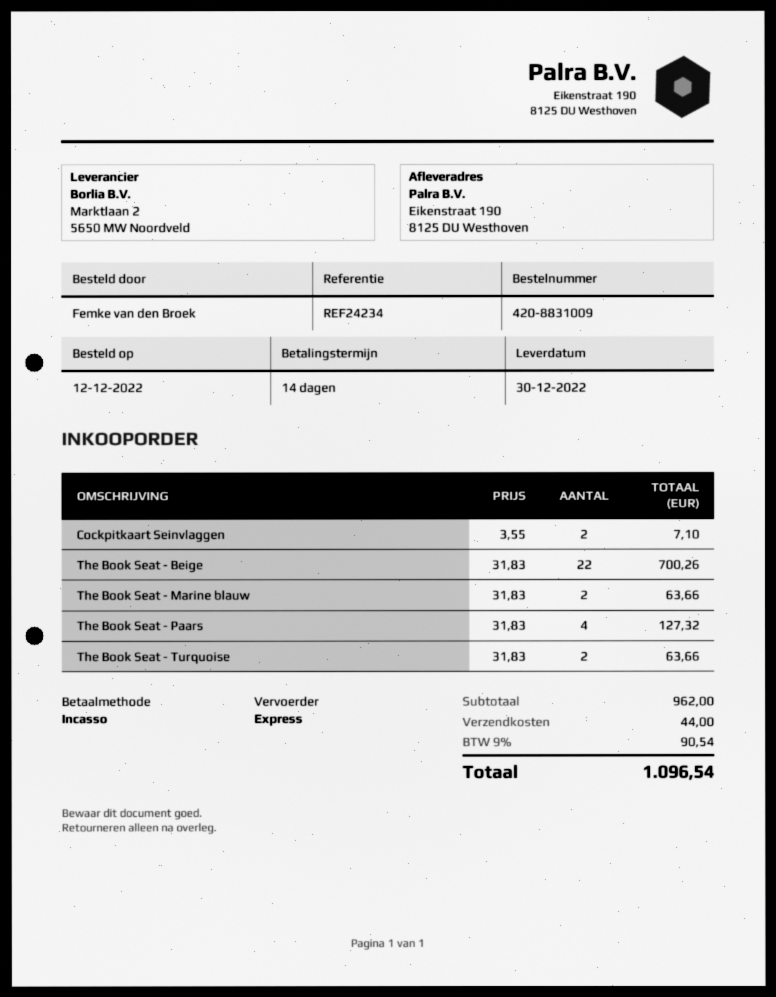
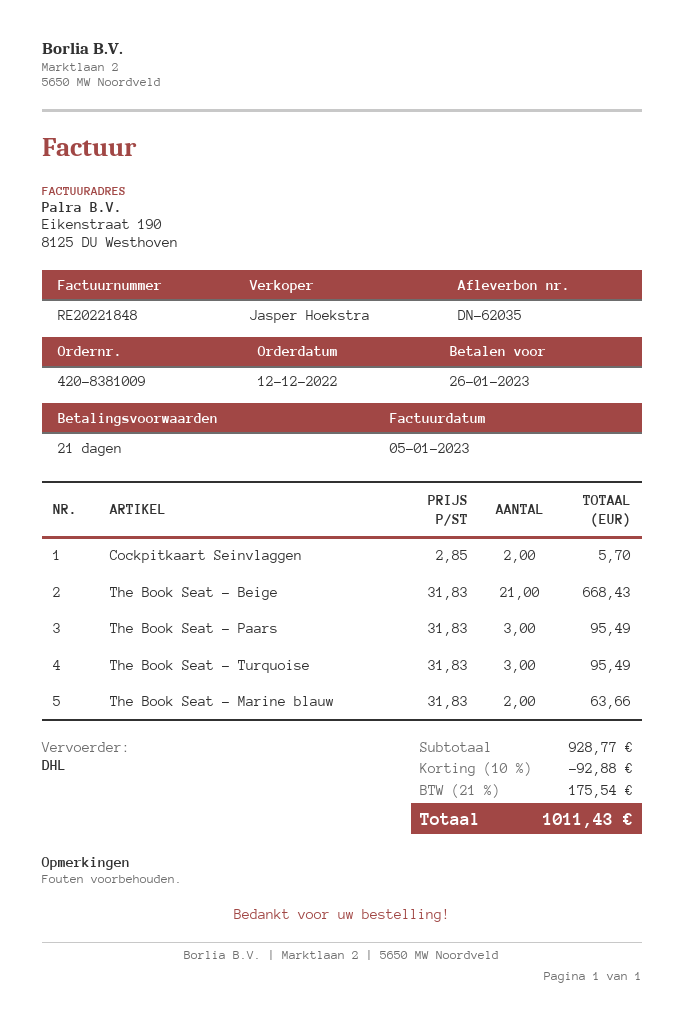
order number: 420-8831009 -> 420-8381009
payment terms: 14 days -> 21 days
shipping method: express -> DHL
Cockpitkaart Seinvlaggen: 2 x 3.55 = 7.10 -> 2 x 2.85 = 5.70
The Book Seat - Beige: 22 x 31.83 = 700.26 -> 21 x 31.83 = 668.43
The Book Seat - Paars: 4 x 31.83 = 127.32 -> 3 x 31.83 = 95.49
The Book Seat - Turquoise: 2 x 31.83 = 63.66 -> 3 x 31.83 = 95.49
subtotal: 962.00 -> 928.77
discount: none -> 10% = 92.88
shipping: 44.00 -> none
tax: 9% = 90.54 -> 21% = 175.54
total: 1096.54 -> 1011.43

